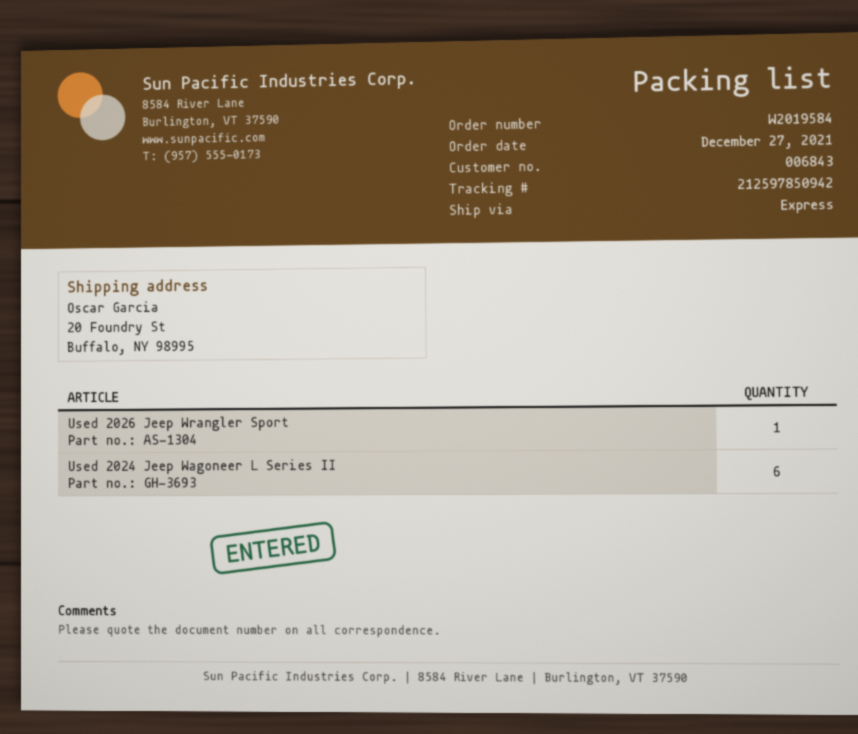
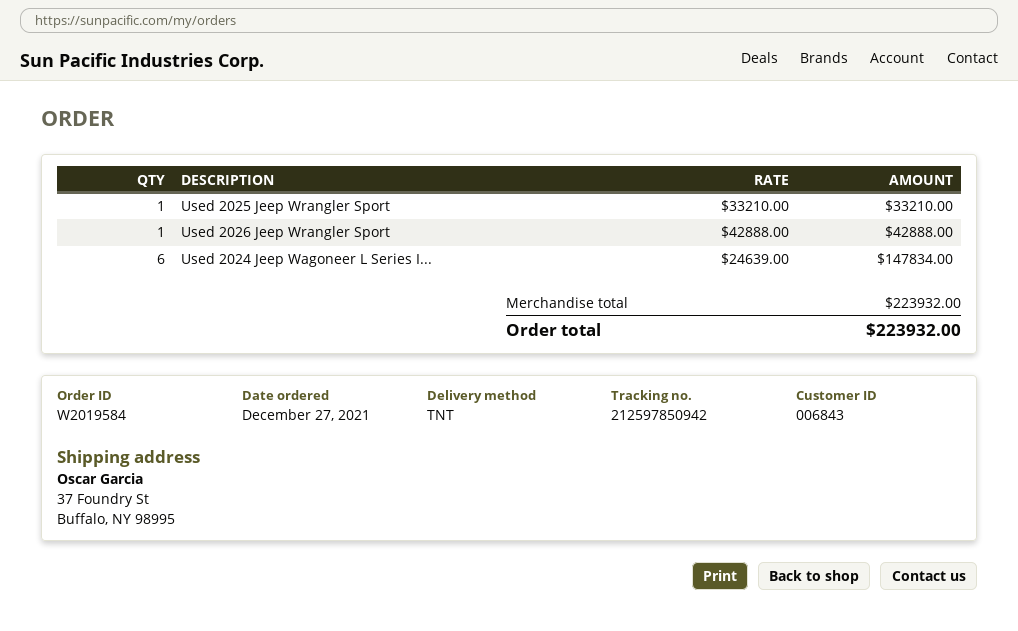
shipping method: express -> TNT
ship to: 20 Foundry St, Buffalo, NY 98995 -> 37 Foundry St, Buffalo, NY 98995
Used 2025 Jeep Wrangler Sport: none -> 1

